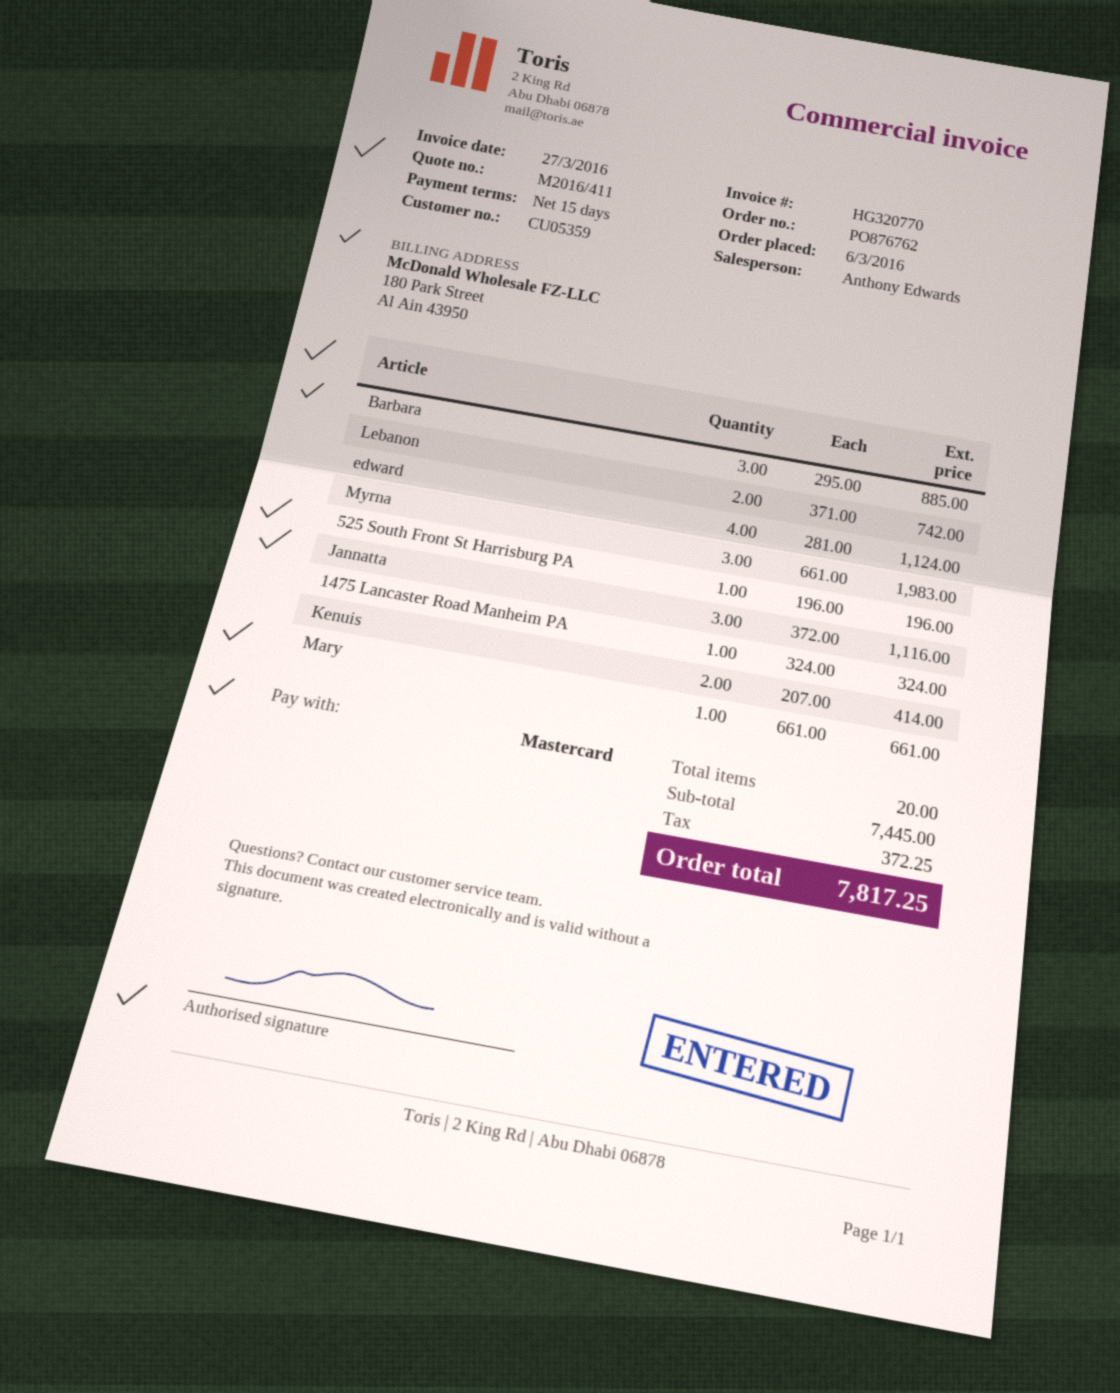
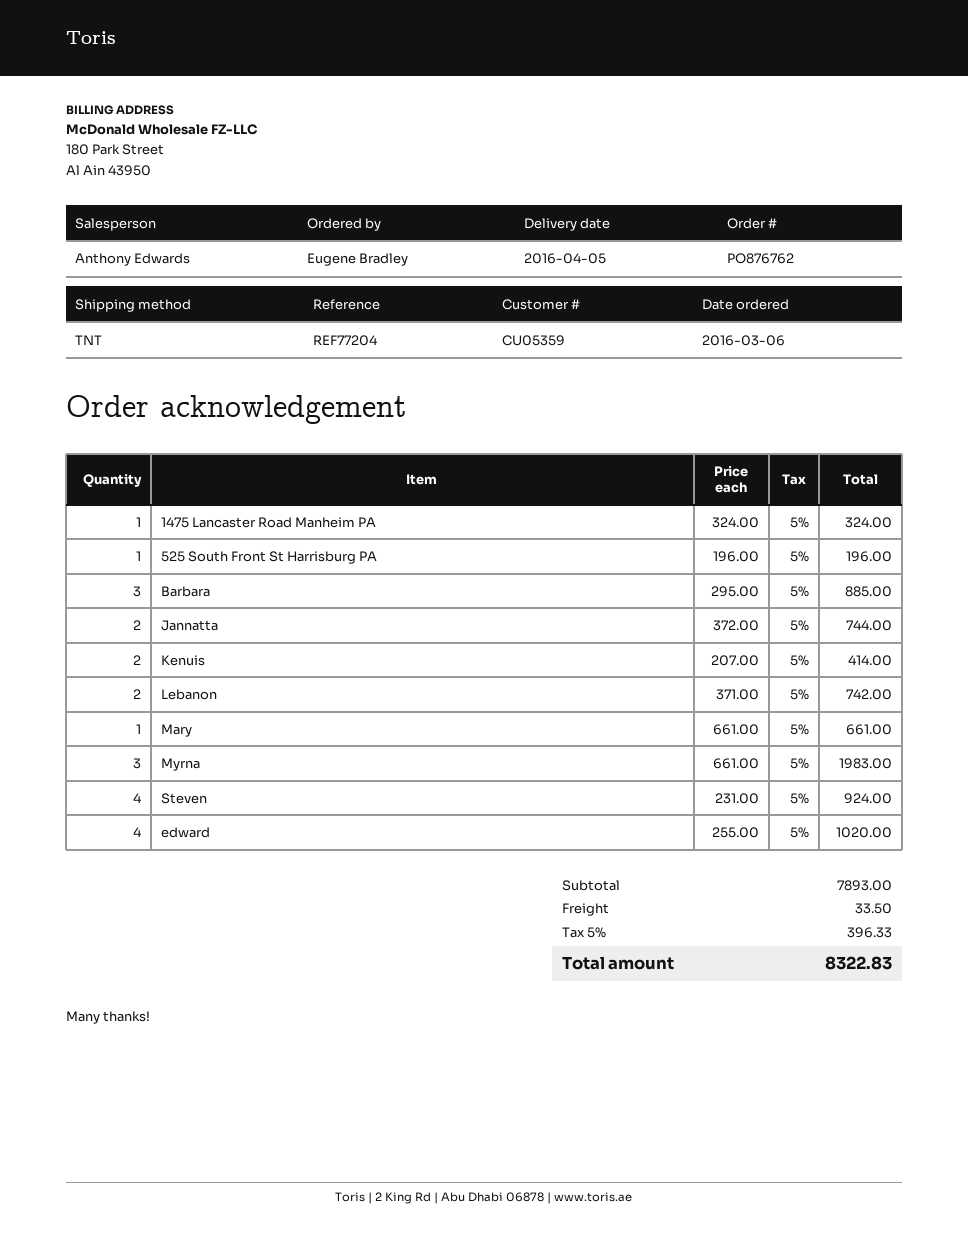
edward: 4 x 281.00 = 1124.00 -> 4 x 255.00 = 1020.00
Jannatta: 3 x 372.00 = 1116.00 -> 2 x 372.00 = 744.00
Steven: none -> 4 x 231.00 = 924.00
subtotal: 7445.00 -> 7893.00
shipping: none -> 33.50
tax: 372.25 -> 396.33
total: 7817.25 -> 8322.83

